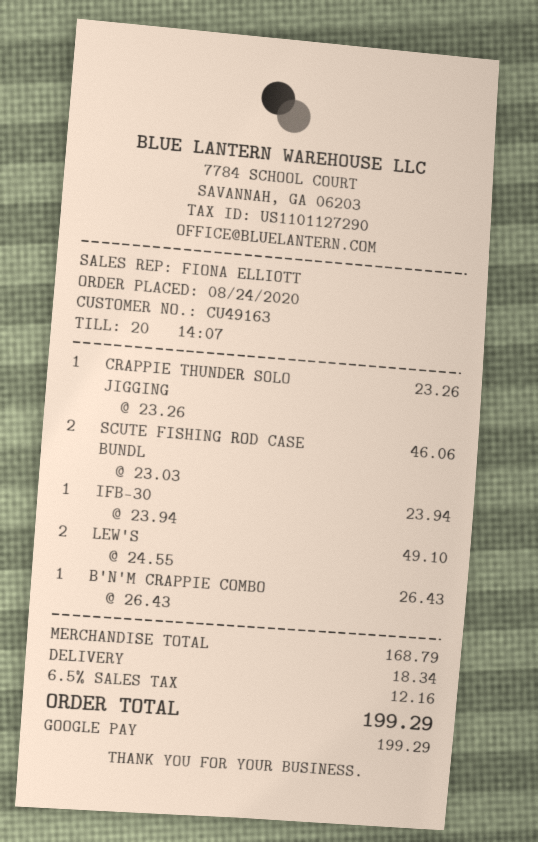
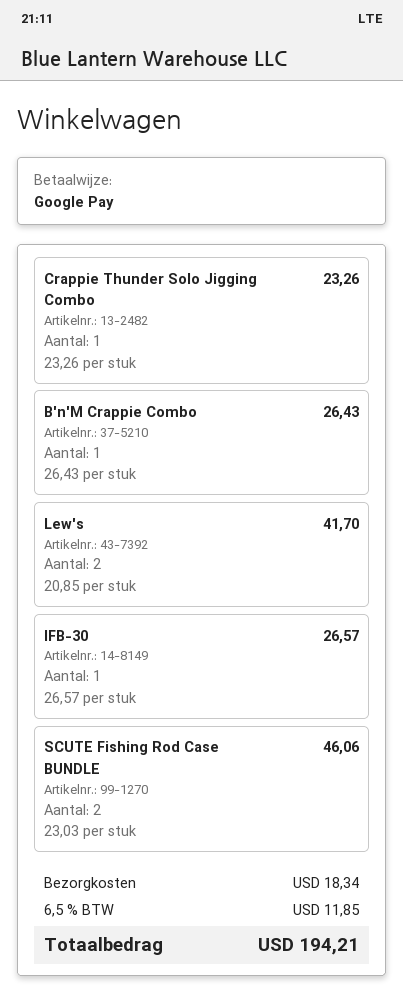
IFB-30: 1 x 23.94 = 23.94 -> 1 x 26.57 = 26.57
LEW'S: 2 x 24.55 = 49.10 -> 2 x 20.85 = 41.70
tax: 6.5% = 12.16 -> 6.5% = 11.85
total: 199.29 -> 194.21

